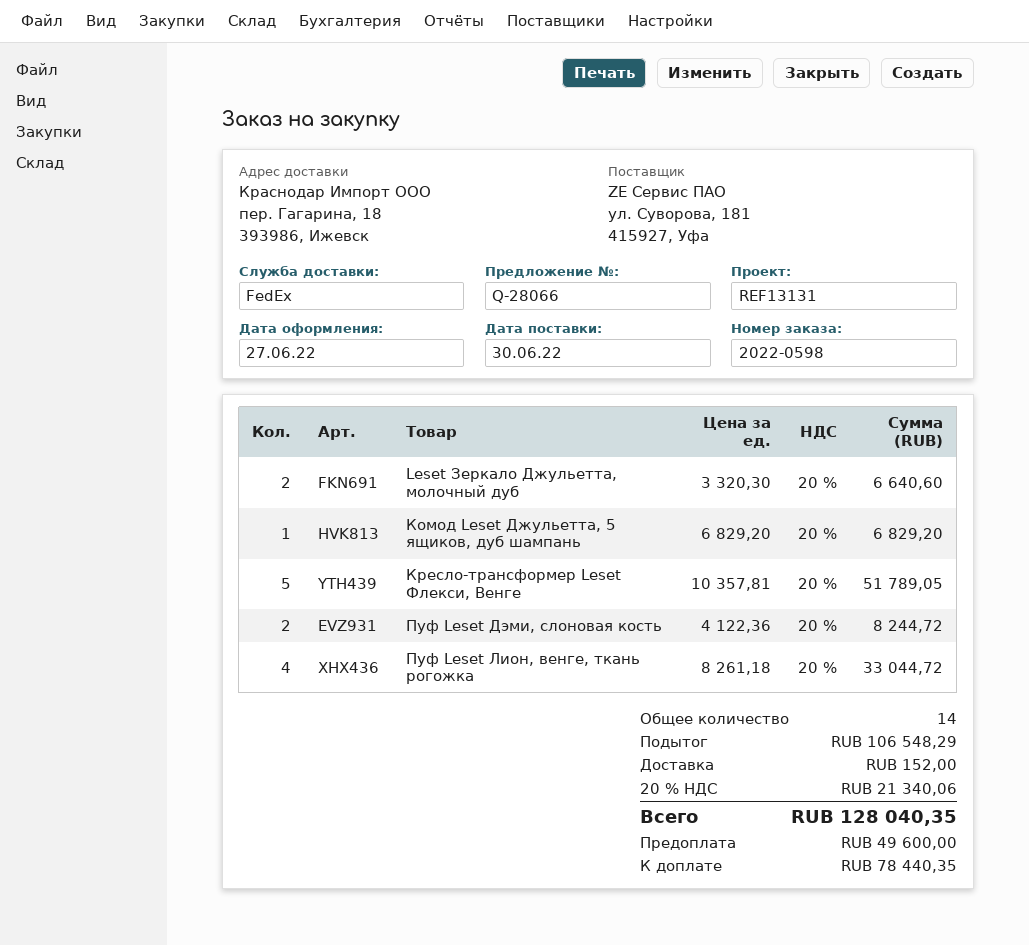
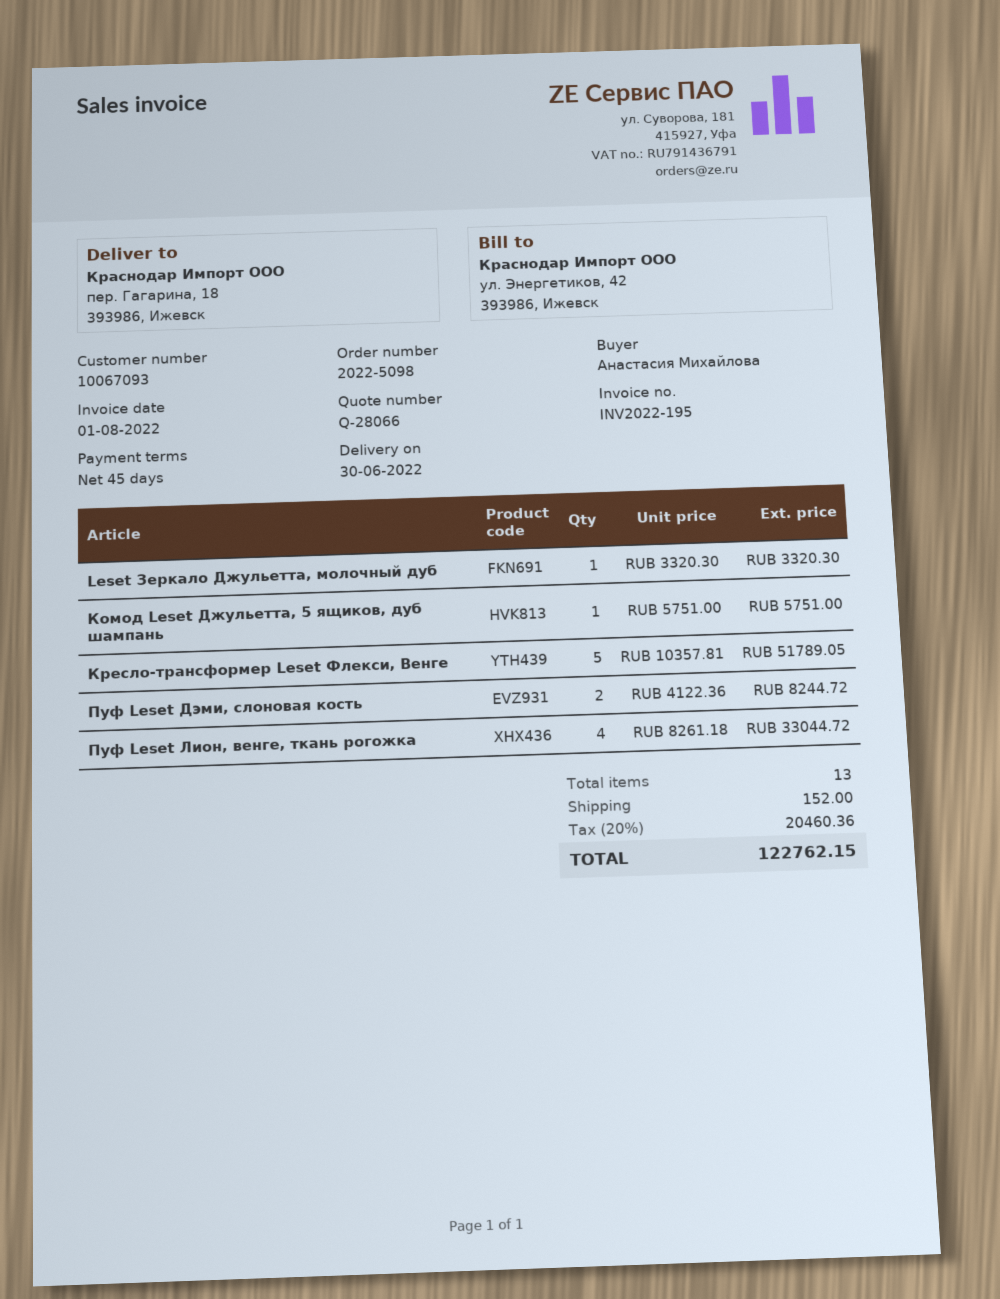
order number: 2022-0598 -> 2022-5098
Leset Зеркало Джульетта, молочный дуб: 2 x 3320.30 = 6640.60 -> 1 x 3320.30 = 3320.30
Комод Leset Джульетта, 5 ящиков, дуб шампань: 1 x 6829.20 = 6829.20 -> 1 x 5751.00 = 5751.00
total quantity: 14 -> 13
tax: 20% = 21340.06 -> 20% = 20460.36
total: 128040.35 -> 122762.15

